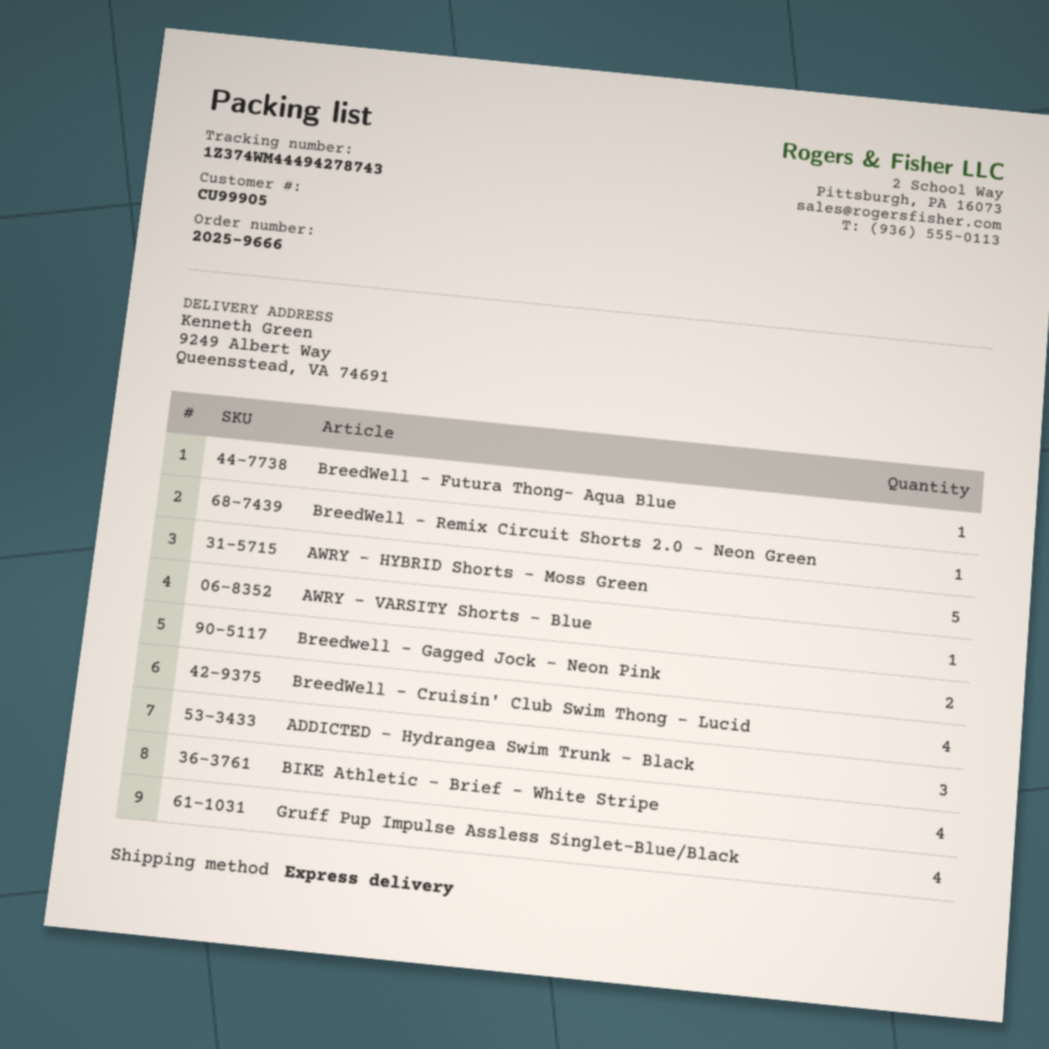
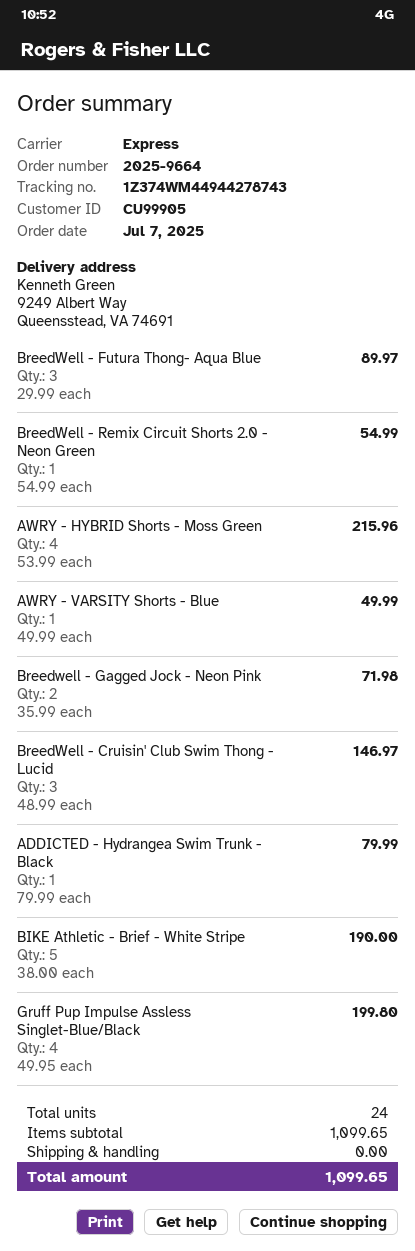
order number: 2025-9666 -> 2025-9664
tracking number: 1Z374WM44494278743 -> 1Z374WM44944278743
BreedWell - Futura Thong- Aqua Blue: 1 -> 3
AWRY - HYBRID Shorts - Moss Green: 5 -> 4
BreedWell - Cruisin' Club Swim Thong - Lucid: 4 -> 3
ADDICTED - Hydrangea Swim Trunk - Black: 3 -> 1
BIKE Athletic - Brief - White Stripe: 4 -> 5

